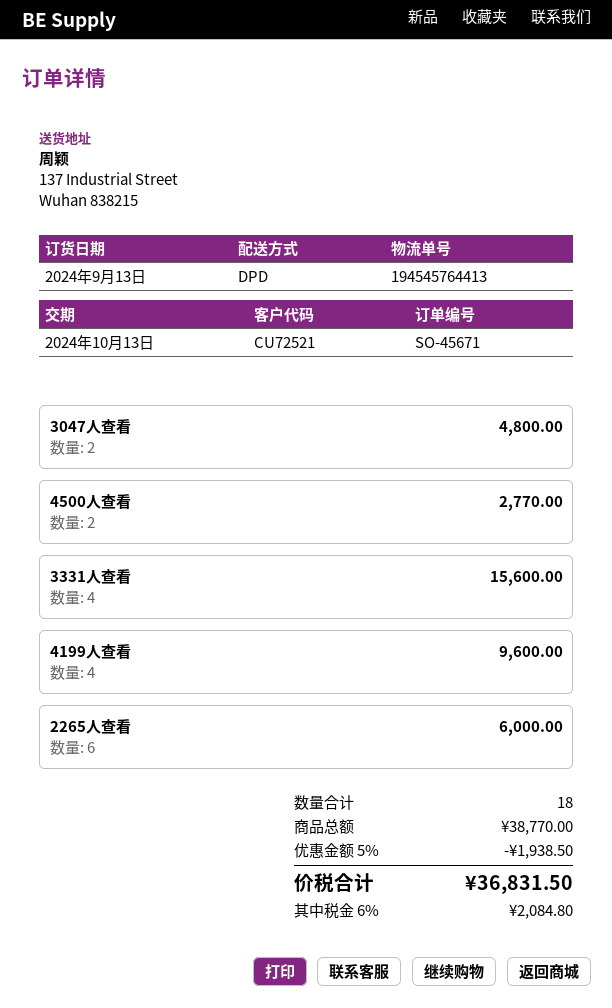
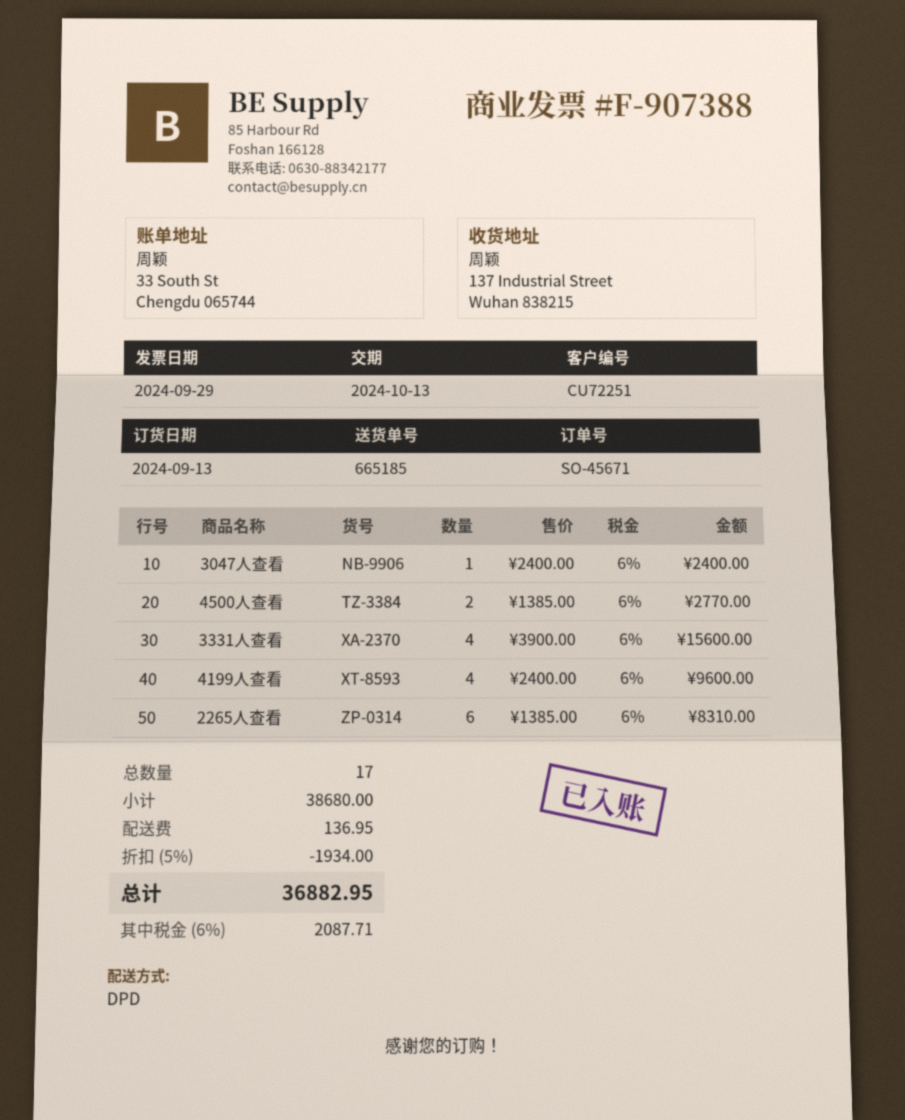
customer number: CU72521 -> CU72251
3047人查看: 2 for 4800.00 -> 1 for 2400.00
2265人查看: 6 for 6000.00 -> 6 for 8310.00
total quantity: 18 -> 17
subtotal: 38770.00 -> 38680.00
discount: 5% = 1938.50 -> 5% = 1934.00
shipping: none -> 136.95
tax: 6% = 2084.80 -> 6% = 2087.71
total: 36831.50 -> 36882.95

